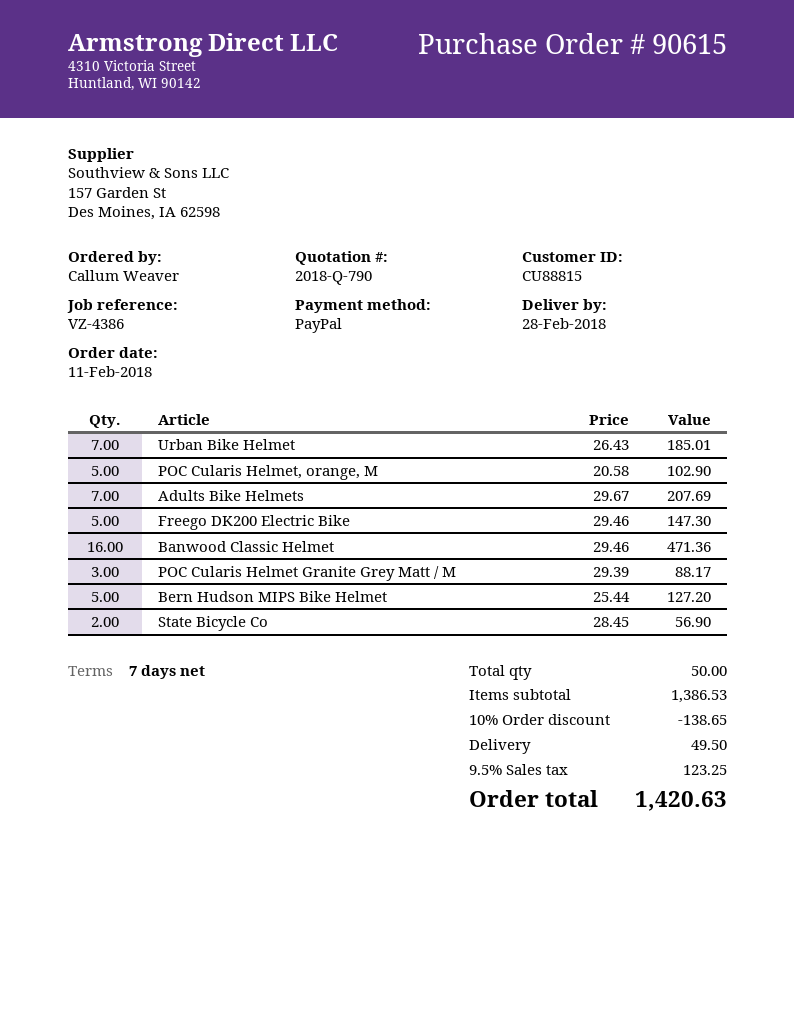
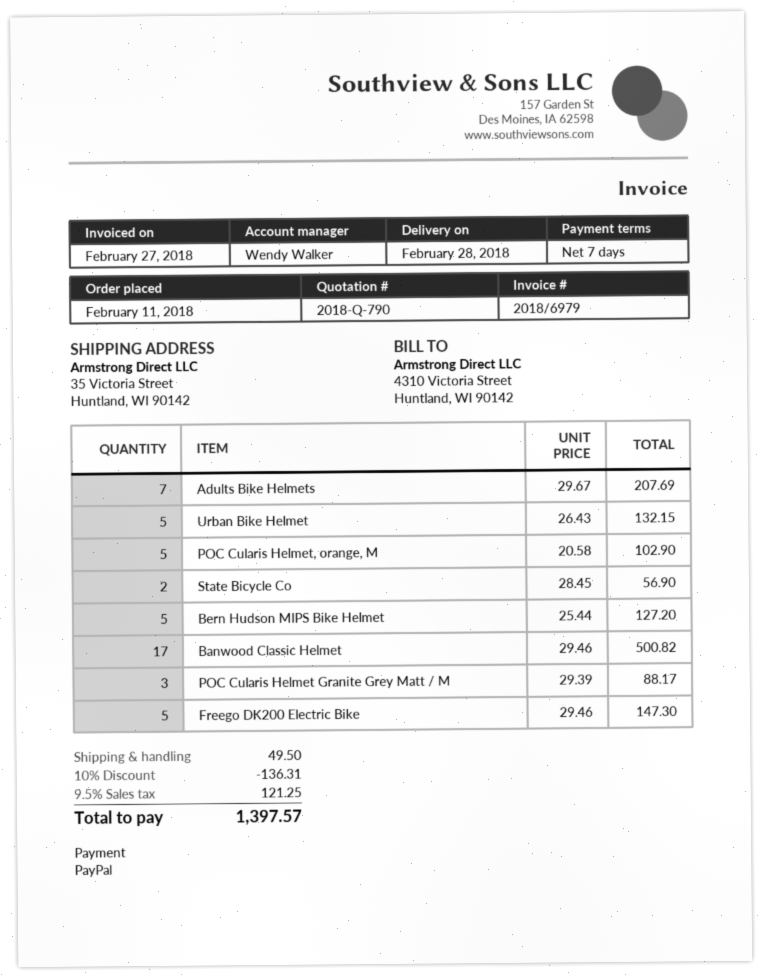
Urban Bike Helmet: 7 x 26.43 = 185.01 -> 5 x 26.43 = 132.15
Banwood Classic Helmet: 16 x 29.46 = 471.36 -> 17 x 29.46 = 500.82
discount: 10% = 138.65 -> 10% = 136.31
tax: 9.5% = 123.25 -> 9.5% = 121.25
total: 1420.63 -> 1397.57

